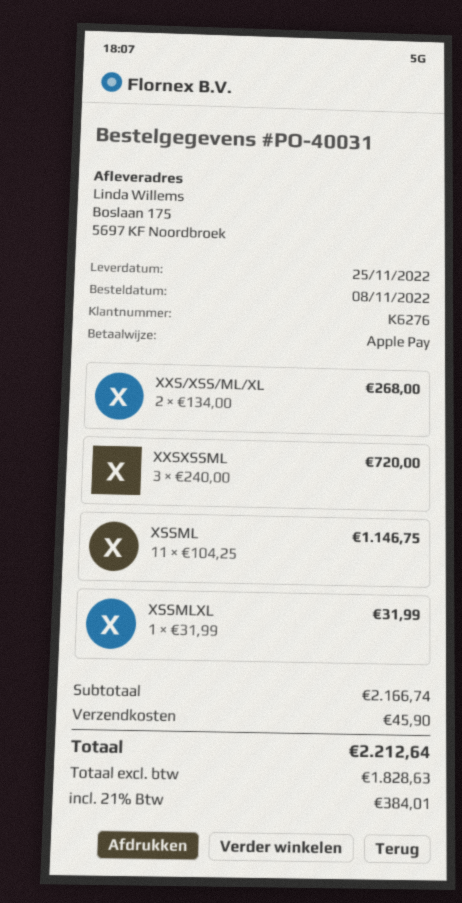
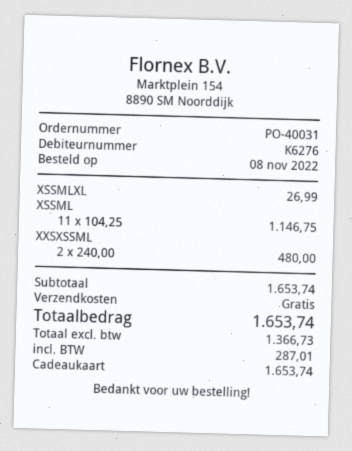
payment method: Apple Pay -> gift card
XXS/XSS/ML/XL: 2 x 134.00 = 268.00 -> none
XXSXSSML: 3 x 240.00 = 720.00 -> 2 x 240.00 = 480.00
XSSMLXL: 1 x 31.99 = 31.99 -> 1 x 26.99 = 26.99
subtotal: 2166.74 -> 1653.74
shipping: 45.90 -> 0.00
net: 1828.63 -> 1366.73
tax: 384.01 -> 287.01
total: 2212.64 -> 1653.74

